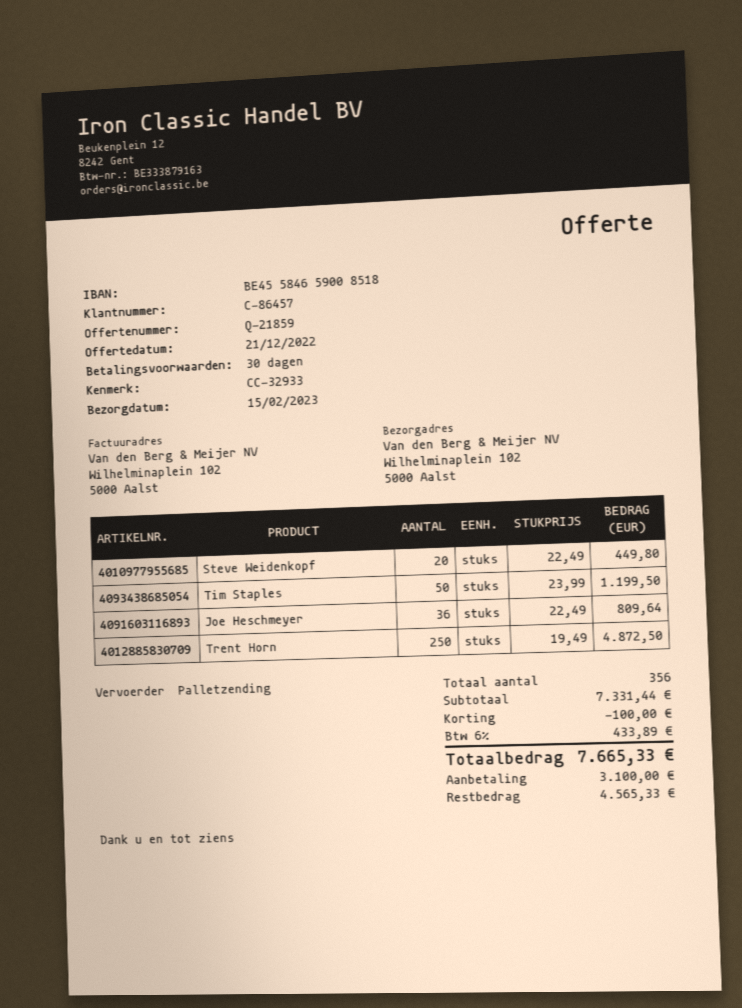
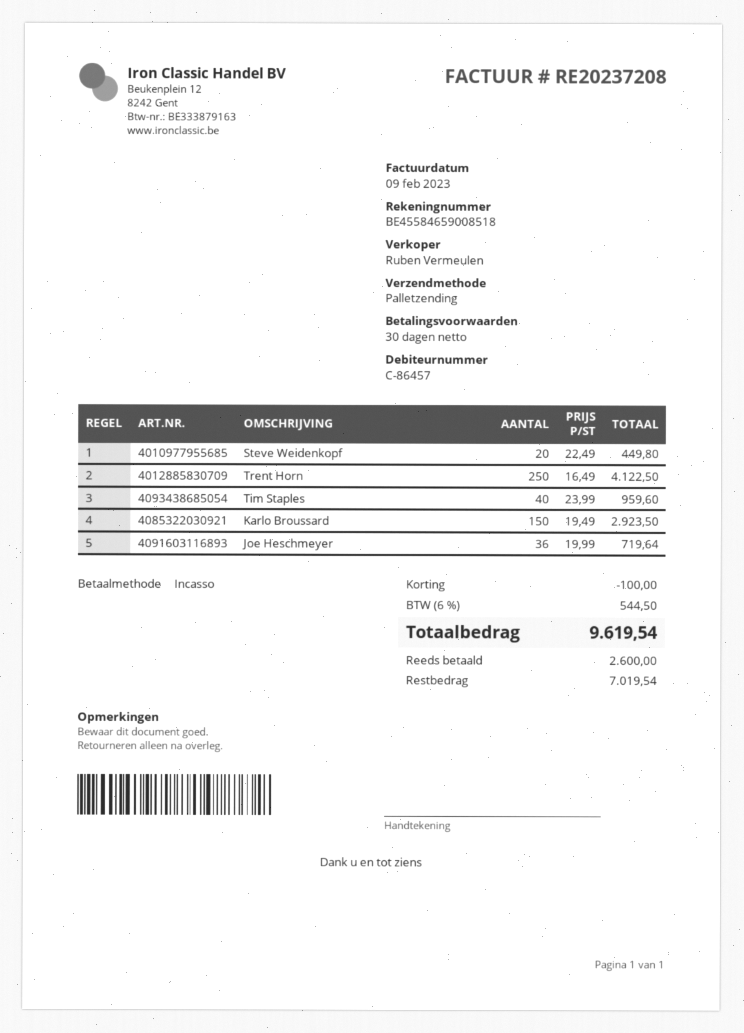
Tim Staples: 50 x 23.99 = 1199.50 -> 40 x 23.99 = 959.60
Joe Heschmeyer: 36 x 22.49 = 809.64 -> 36 x 19.99 = 719.64
Trent Horn: 250 x 19.49 = 4872.50 -> 250 x 16.49 = 4122.50
Karlo Broussard: none -> 150 x 19.49 = 2923.50
tax: 6% = 433.89 -> 6% = 544.50
total: 7665.33 -> 9619.54
deposit: 3100.00 -> 2600.00
balance: 4565.33 -> 7019.54

